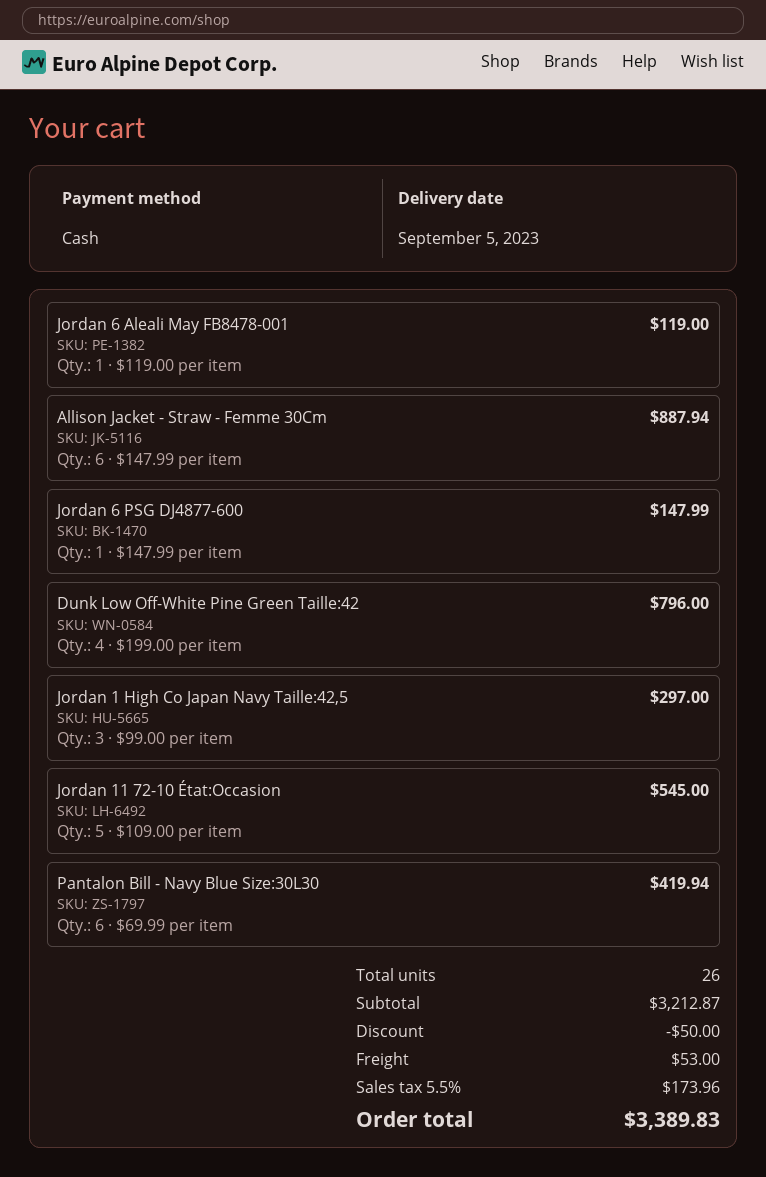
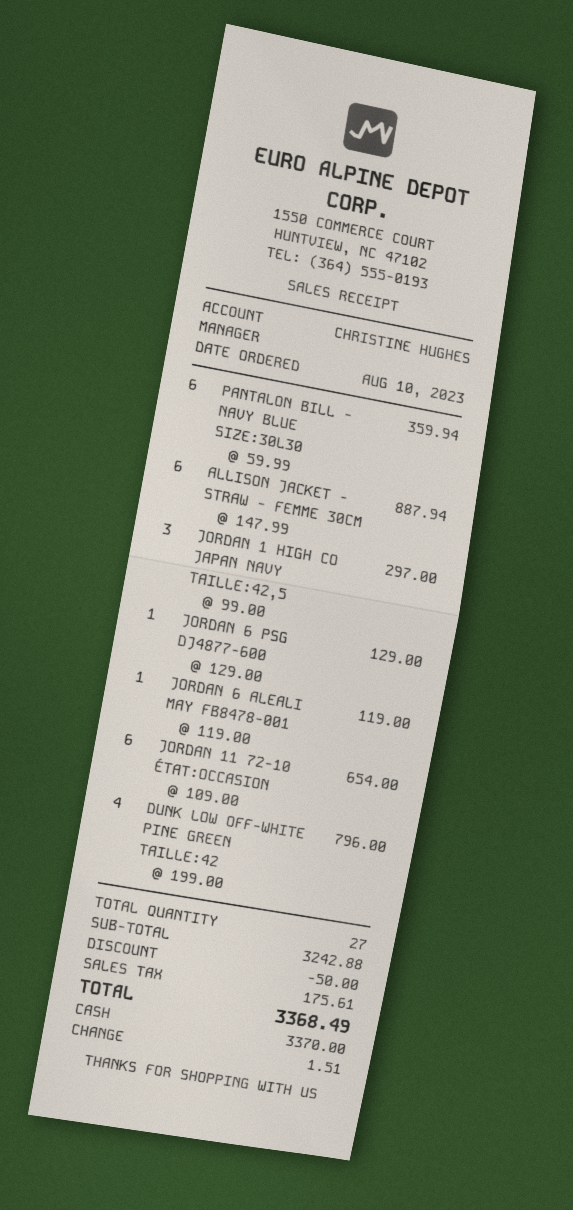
Jordan 6 PSG DJ4877-600: 1 x 147.99 = 147.99 -> 1 x 129.00 = 129.00
Jordan 11 72-10 État:Occasion: 5 x 109.00 = 545.00 -> 6 x 109.00 = 654.00
Pantalon Bill - Navy Blue Size:30L30: 6 x 69.99 = 419.94 -> 6 x 59.99 = 359.94
total quantity: 26 -> 27
subtotal: 3212.87 -> 3242.88
shipping: 53.00 -> none
tax: 173.96 -> 175.61
total: 3389.83 -> 3368.49

